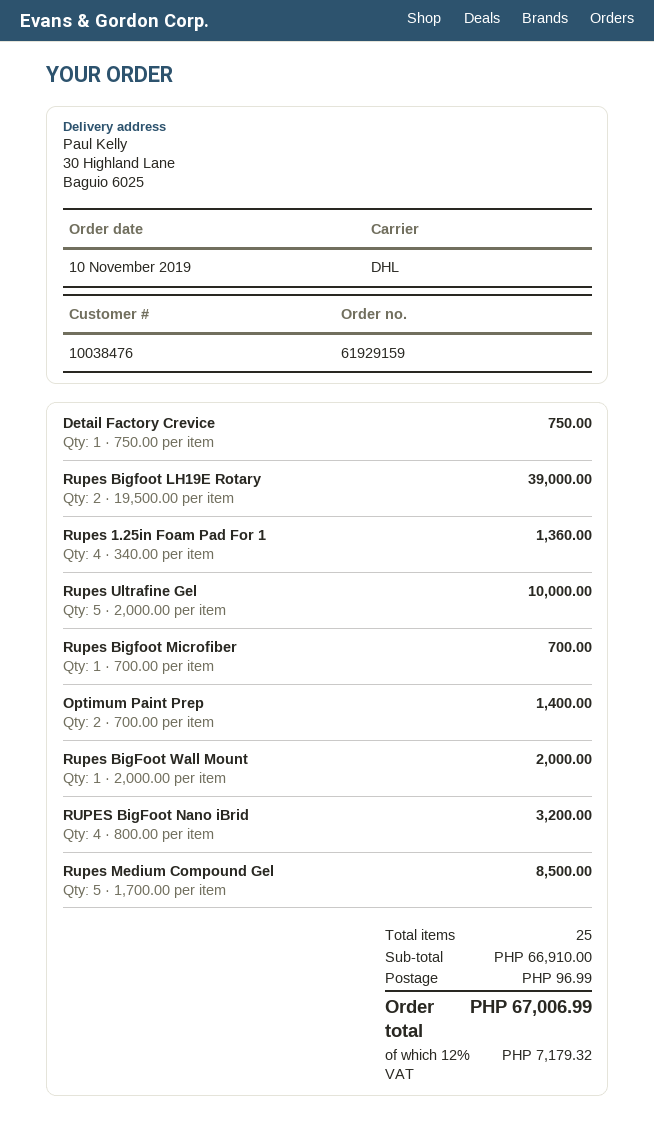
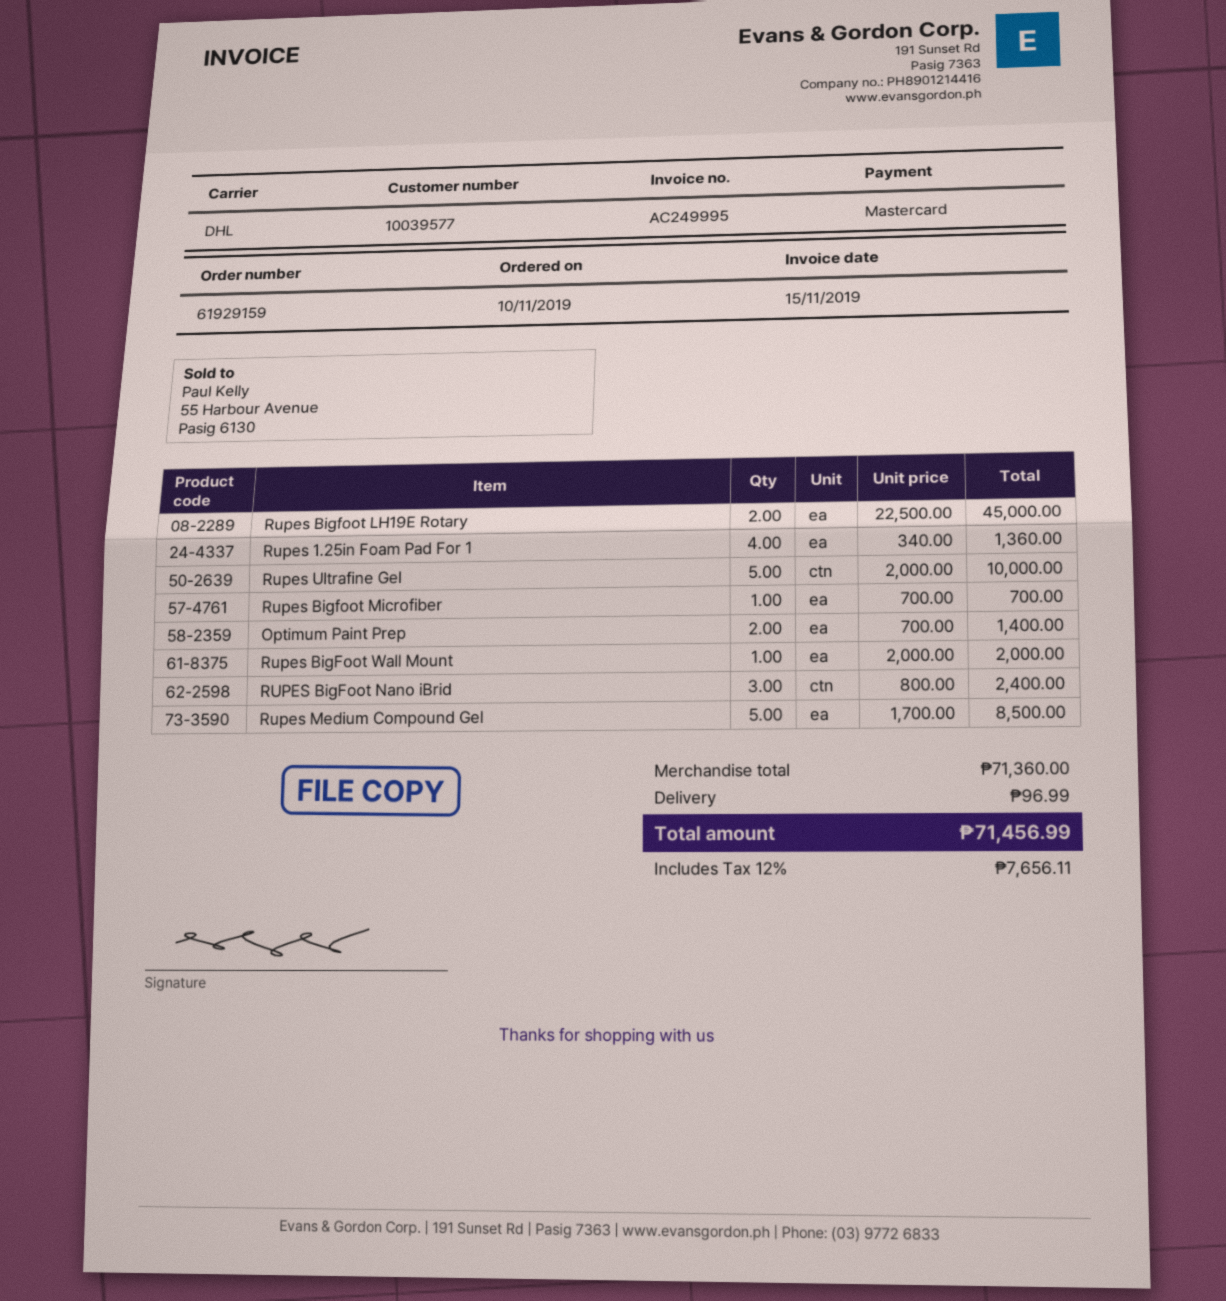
customer number: 10038476 -> 10039577
Detail Factory Crevice: 1 x 750.00 = 750.00 -> none
Rupes Bigfoot LH19E Rotary: 2 x 19500.00 = 39000.00 -> 2 x 22500.00 = 45000.00
RUPES BigFoot Nano iBrid: 4 x 800.00 = 3200.00 -> 3 x 800.00 = 2400.00
subtotal: 66910.00 -> 71360.00
tax: 12% = 7179.32 -> 12% = 7656.11
total: 67006.99 -> 71456.99

